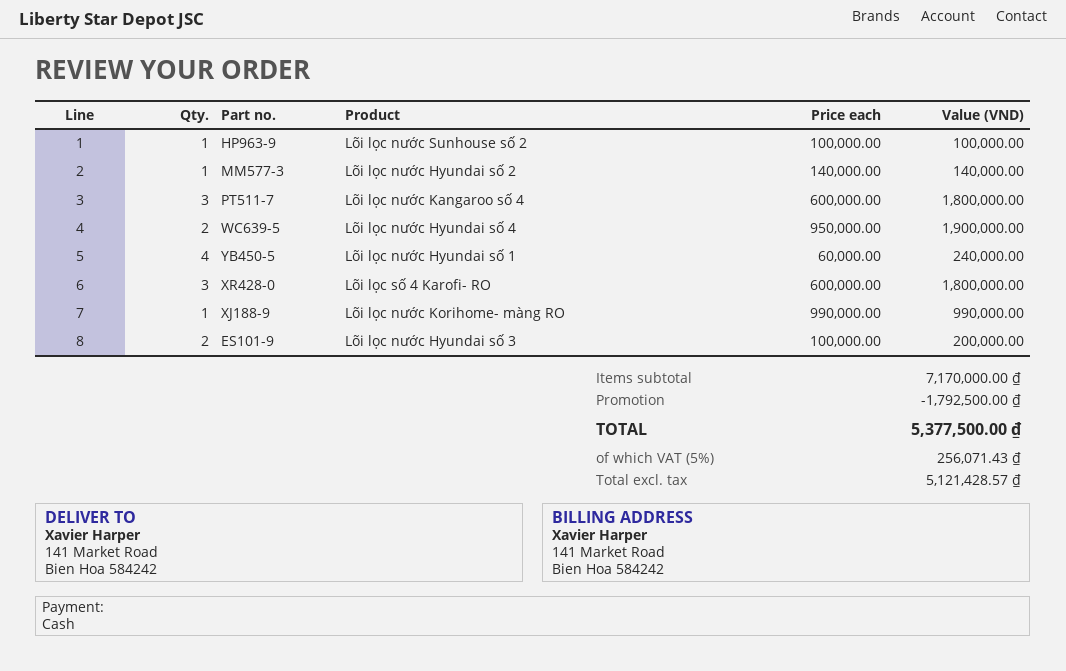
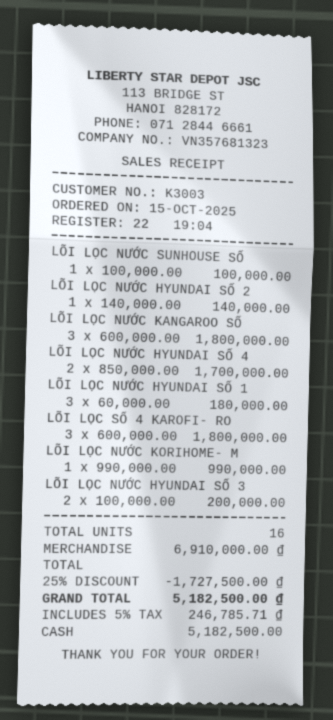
Lõi lọc nước Hyundai số 4: 2 x 950000.00 = 1900000.00 -> 2 x 850000.00 = 1700000.00
Lõi lọc nước Hyundai số 1: 4 x 60000.00 = 240000.00 -> 3 x 60000.00 = 180000.00
subtotal: 7170000.00 -> 6910000.00
discount: 1792500.00 -> 1727500.00
tax: 5% = 256071.43 -> 5% = 246785.71
total: 5377500.00 -> 5182500.00

